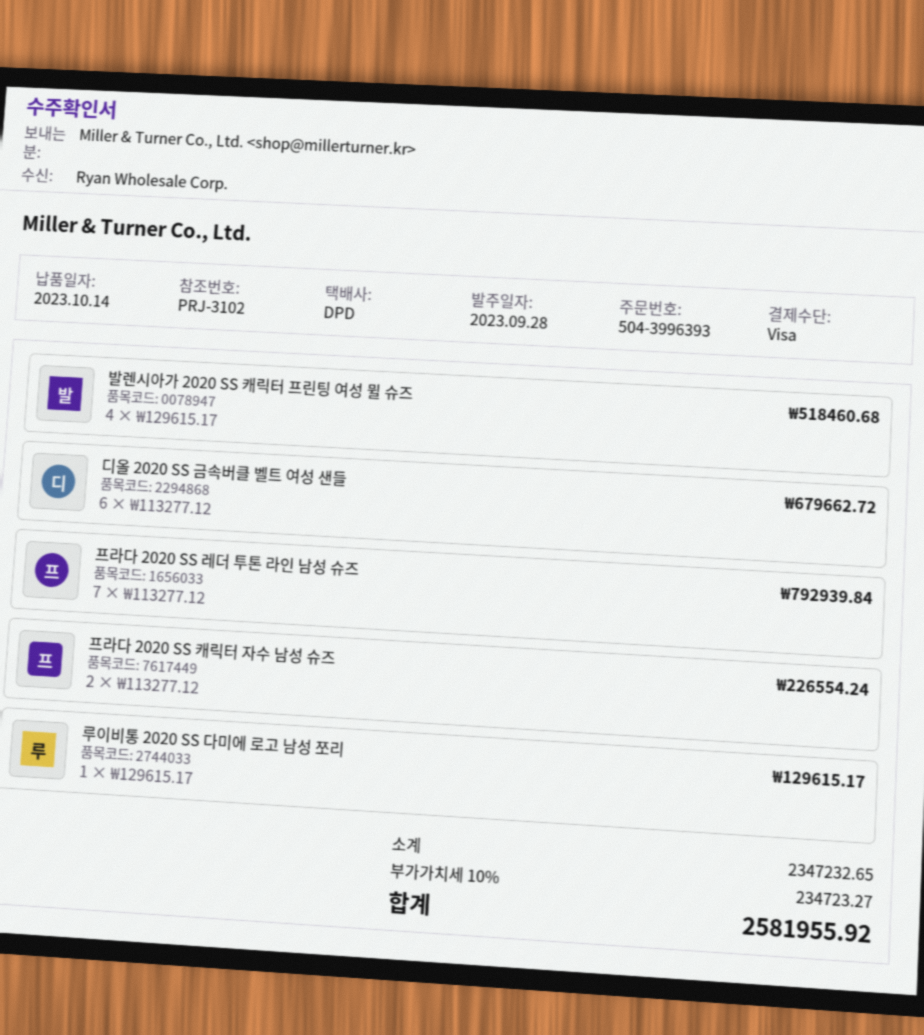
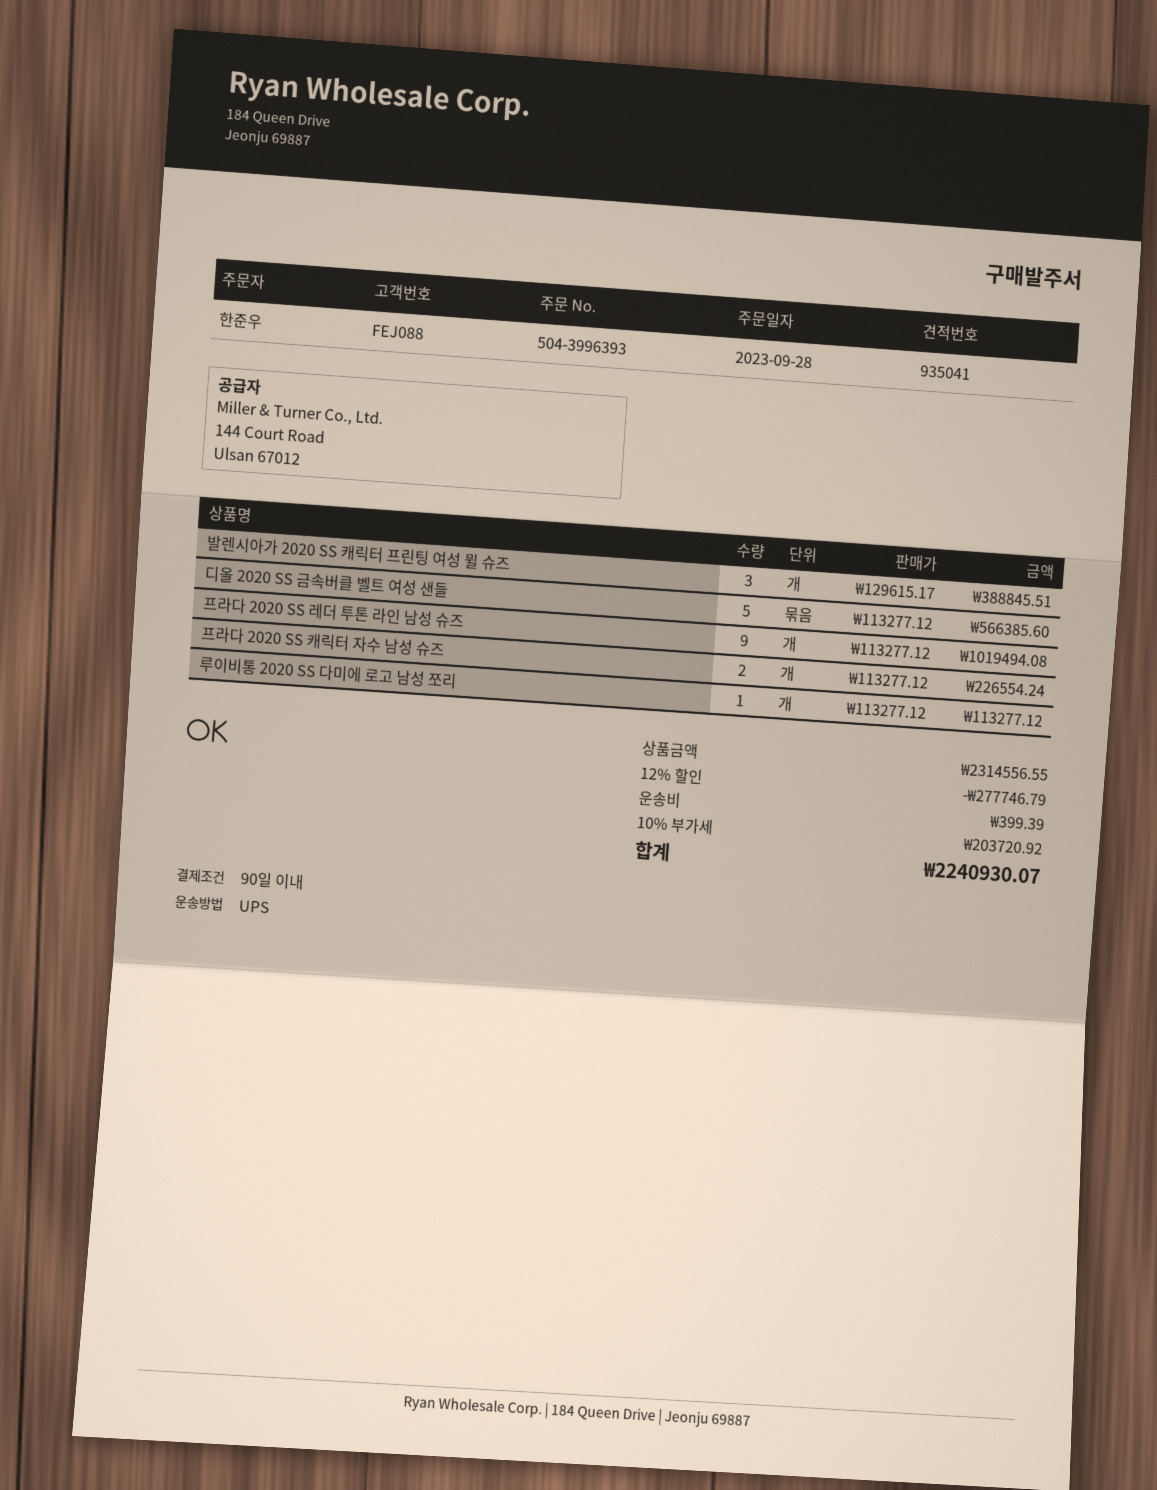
shipping method: DPD -> UPS
발렌시아가 2020 SS 캐릭터 프린팅 여성 뮐 슈즈: 4 x 129615.17 = 518460.68 -> 3 x 129615.17 = 388845.51
디올 2020 SS 금속버클 벨트 여성 샌들: 6 x 113277.12 = 679662.72 -> 5 x 113277.12 = 566385.60
프라다 2020 SS 레더 투톤 라인 남성 슈즈: 7 x 113277.12 = 792939.84 -> 9 x 113277.12 = 1019494.08
루이비통 2020 SS 다미에 로고 남성 쪼리: 1 x 129615.17 = 129615.17 -> 1 x 113277.12 = 113277.12
subtotal: 2347232.65 -> 2314556.55
discount: none -> 12% = 277746.79
shipping: none -> 399.39
tax: 10% = 234723.27 -> 10% = 203720.92
total: 2581955.92 -> 2240930.07

